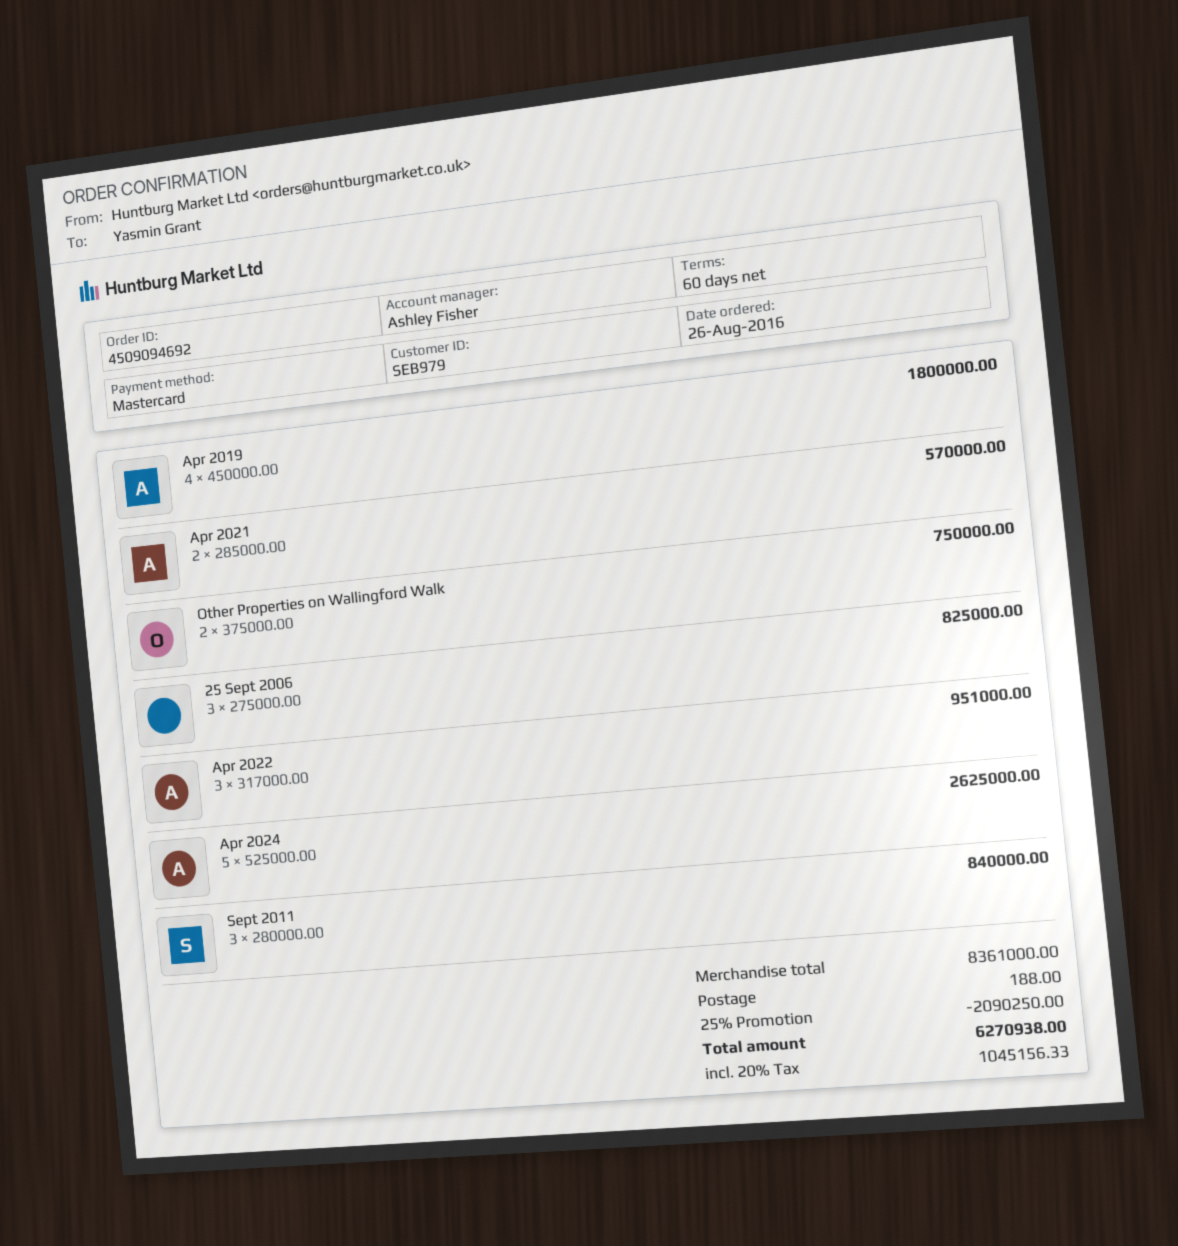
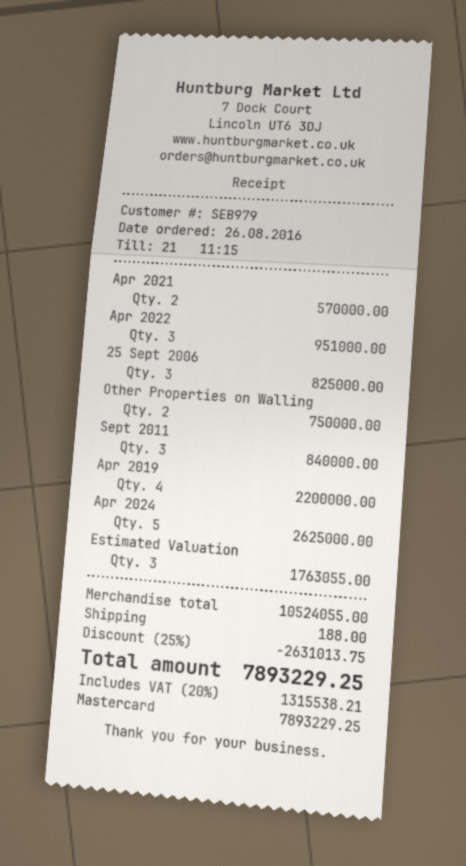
Apr 2019: 4 for 1800000.00 -> 4 for 2200000.00
Estimated Valuation: none -> 3 for 1763055.00
subtotal: 8361000.00 -> 10524055.00
discount: 25% = 2090250.00 -> 25% = 2631013.75
tax: 20% = 1045156.33 -> 20% = 1315538.21
total: 6270938.00 -> 7893229.25

